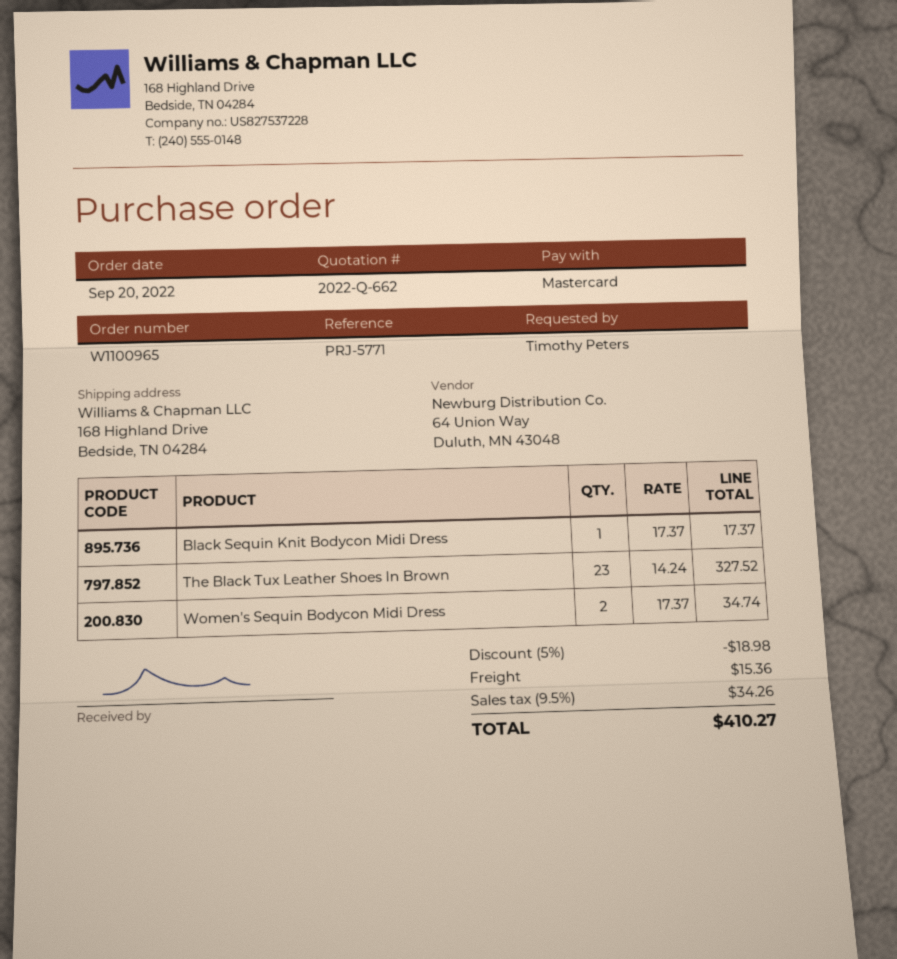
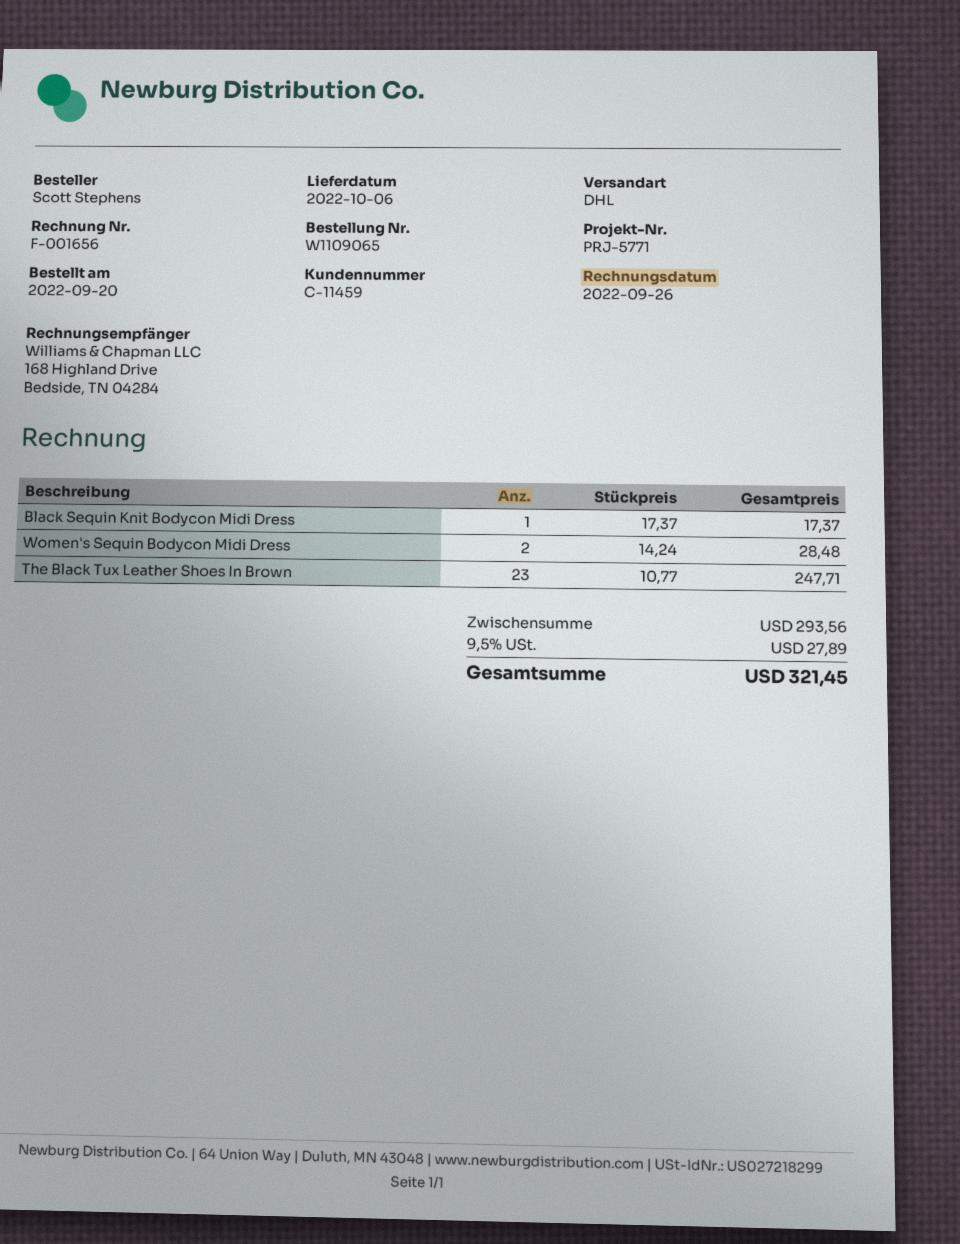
order number: W1100965 -> W1109065
ordered by: Timothy Peters -> Scott Stephens
The Black Tux Leather Shoes In Brown: 23 x 14.24 = 327.52 -> 23 x 10.77 = 247.71
Women's Sequin Bodycon Midi Dress: 2 x 17.37 = 34.74 -> 2 x 14.24 = 28.48
discount: 5% = 18.98 -> none
shipping: 15.36 -> none
tax: 9.5% = 34.26 -> 9.5% = 27.89
total: 410.27 -> 321.45

